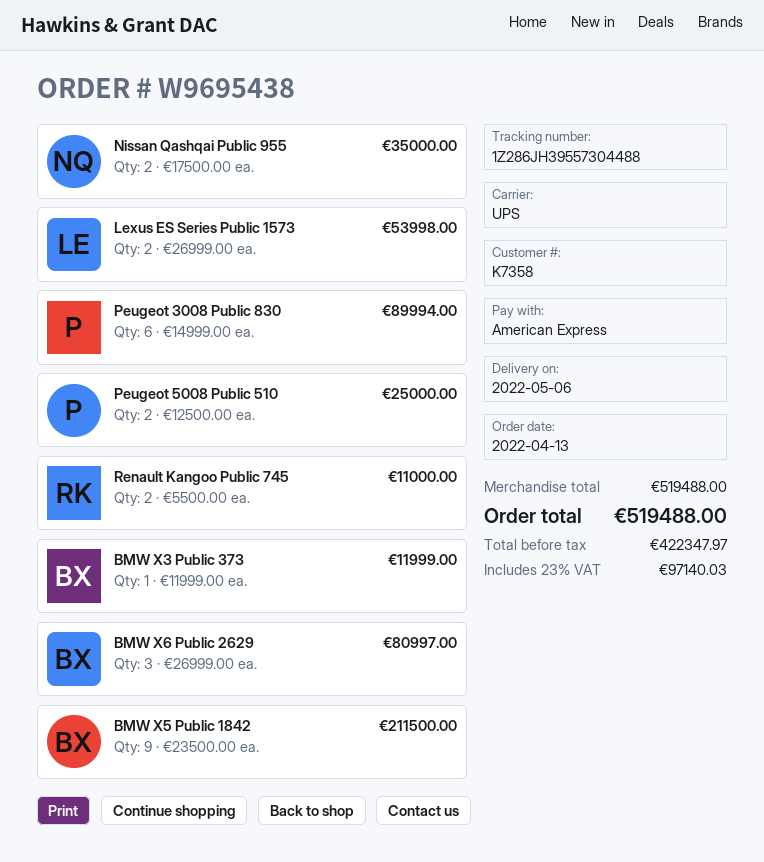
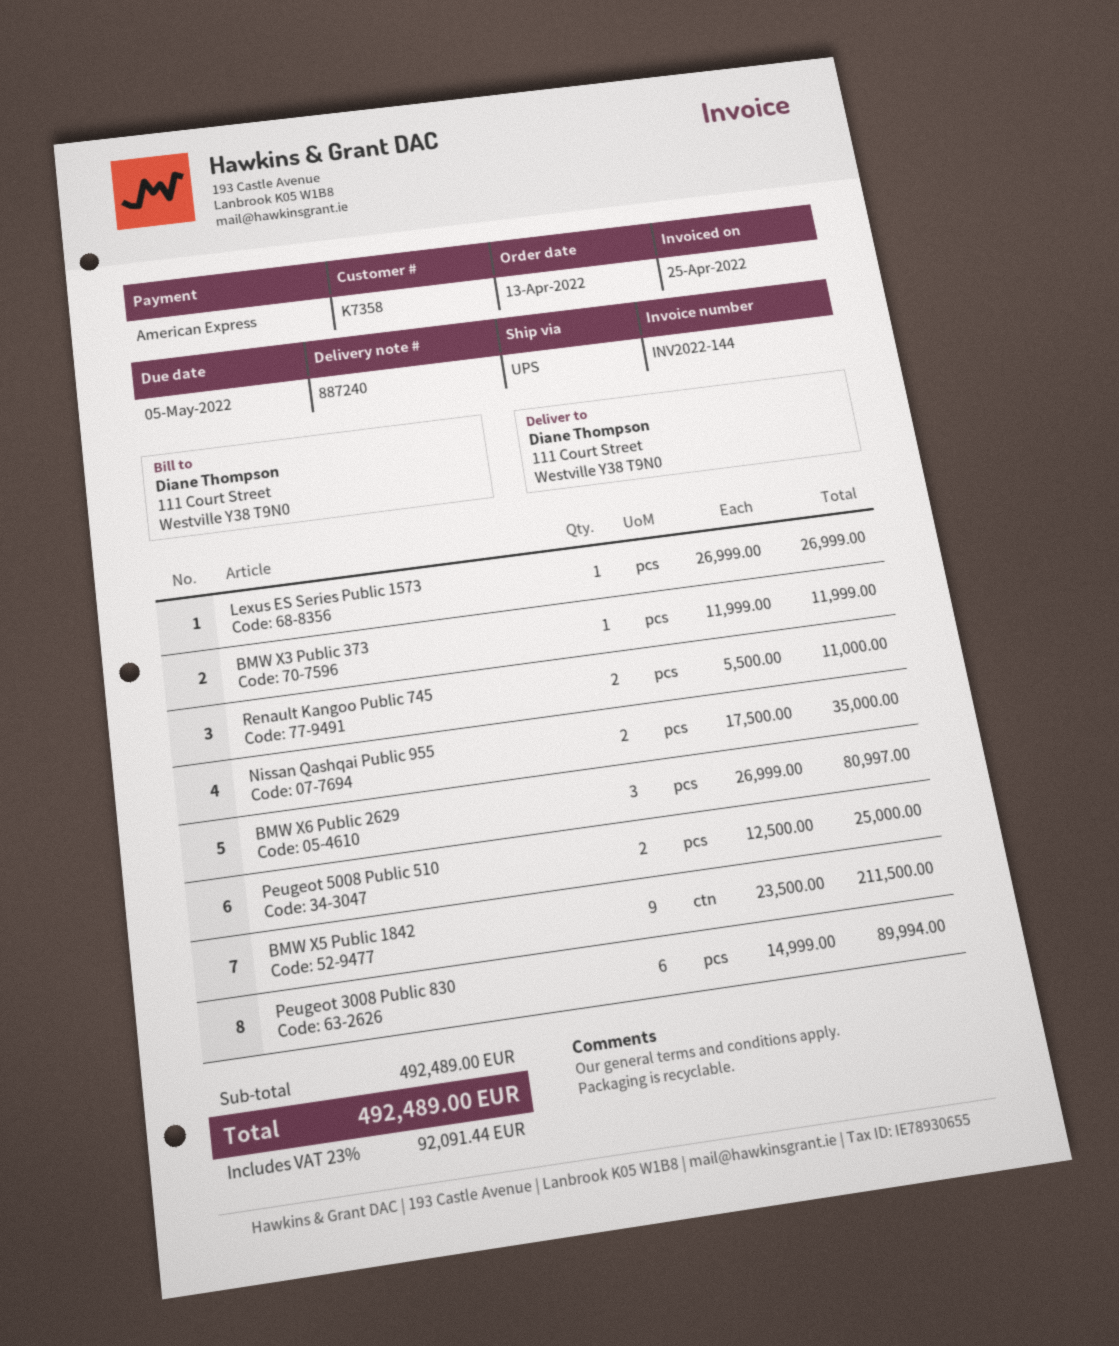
Lexus ES Series Public 1573: 2 x 26999.00 = 53998.00 -> 1 x 26999.00 = 26999.00
subtotal: 519488.00 -> 492489.00
tax: 23% = 97140.03 -> 23% = 92091.44
total: 519488.00 -> 492489.00

